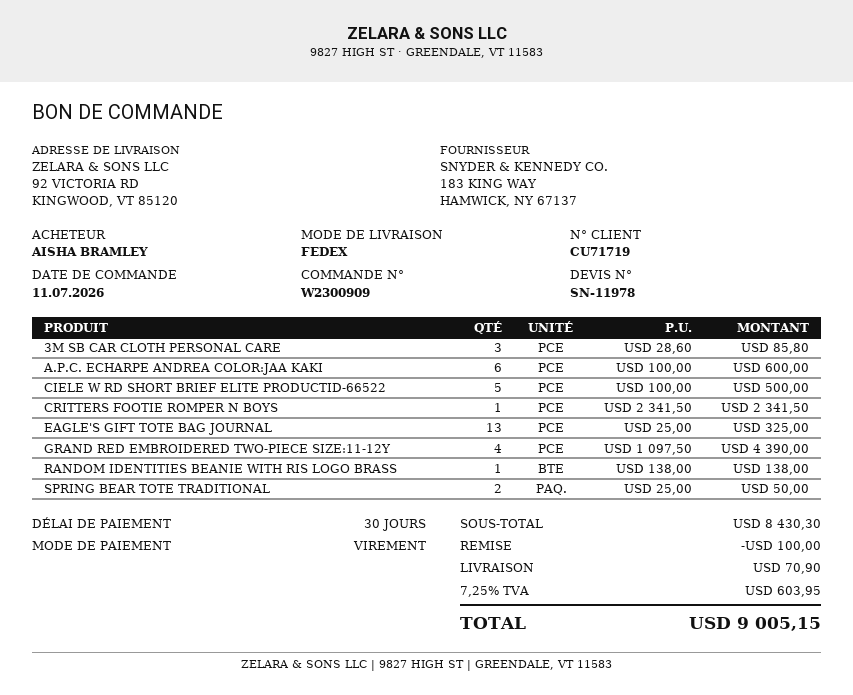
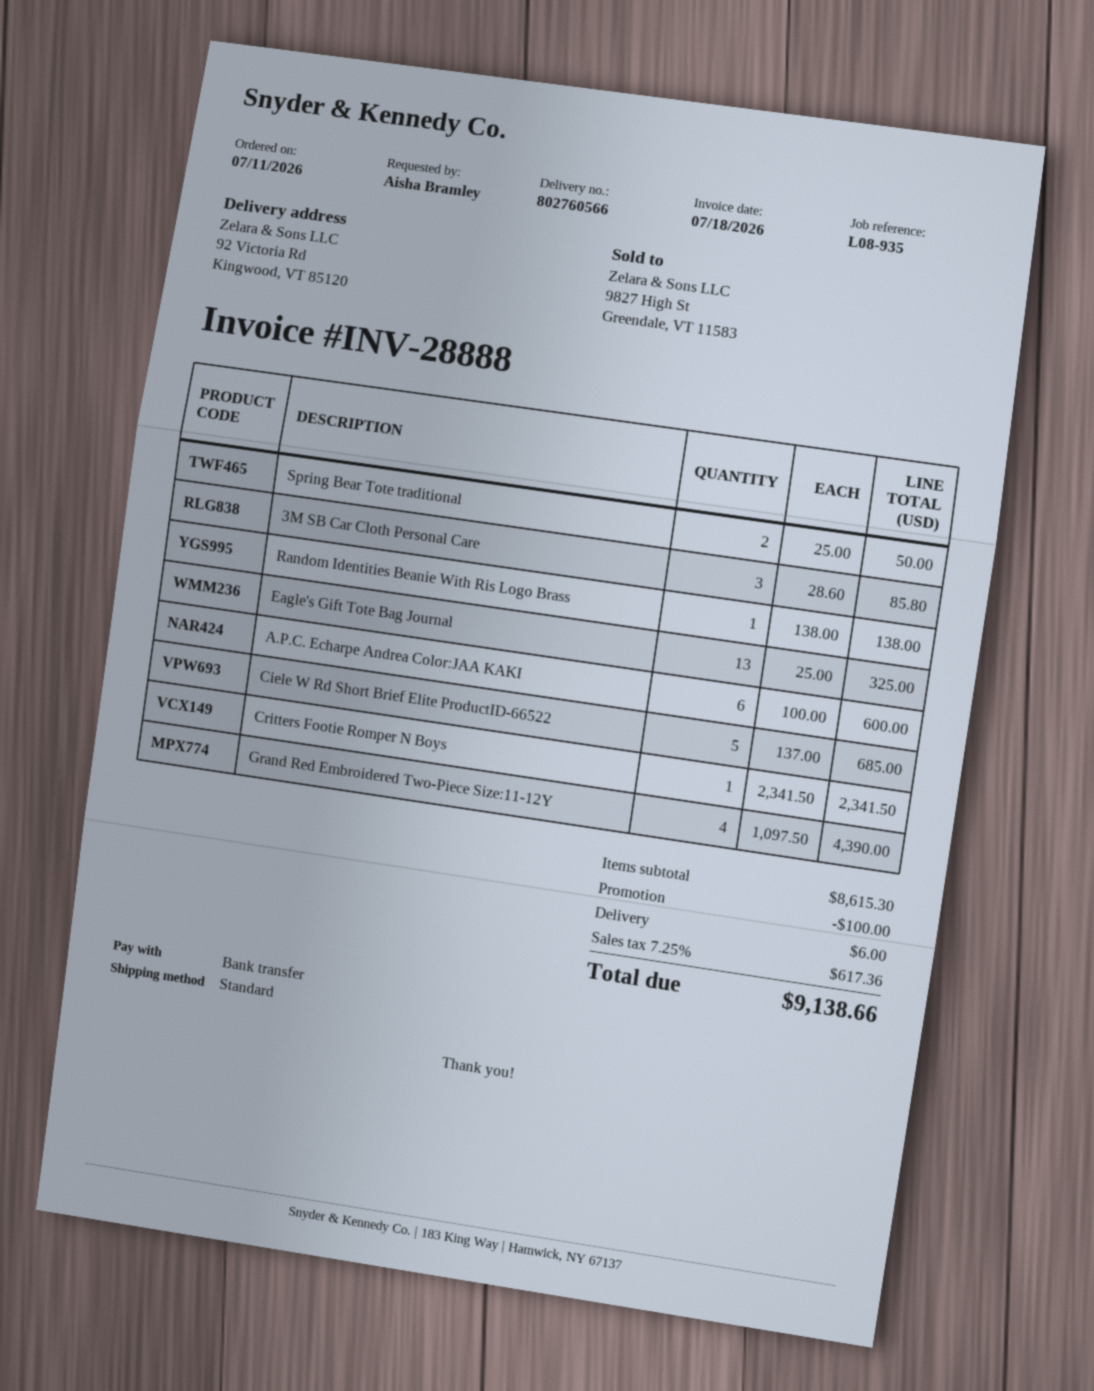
shipping method: FedEx -> standard
CIELE W RD SHORT BRIEF ELITE PRODUCTID-66522: 5 x 100.00 = 500.00 -> 5 x 137.00 = 685.00
subtotal: 8430.30 -> 8615.30
shipping: 70.90 -> 6.00
tax: 7.25% = 603.95 -> 7.25% = 617.36
total: 9005.15 -> 9138.66

